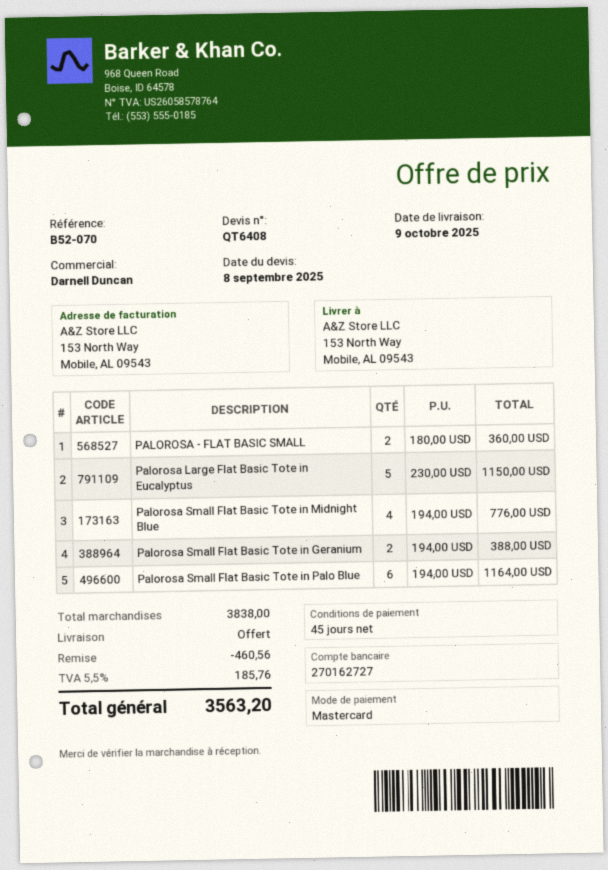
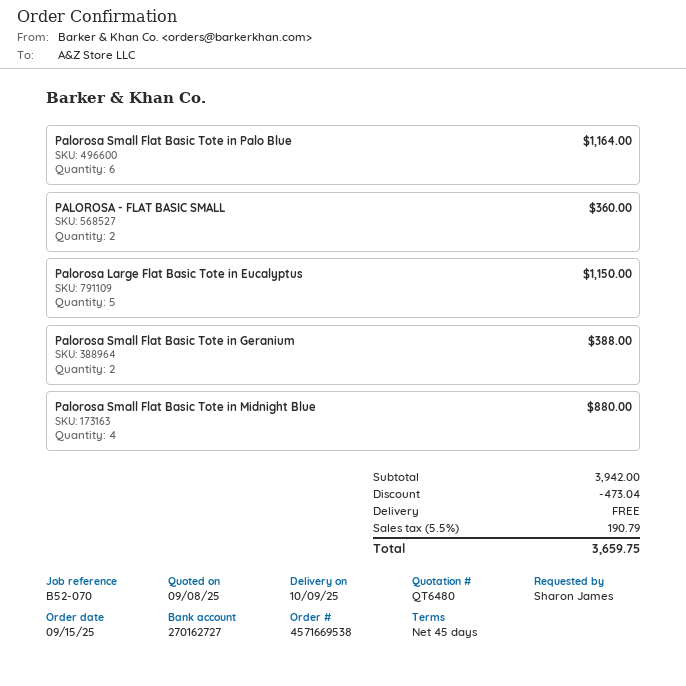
quote number: QT6408 -> QT6480
Palorosa Small Flat Basic Tote in Midnight Blue: 4 for 776.00 -> 4 for 880.00
subtotal: 3838.00 -> 3942.00
discount: 460.56 -> 473.04
tax: 5.5% = 185.76 -> 5.5% = 190.79
total: 3563.20 -> 3659.75

